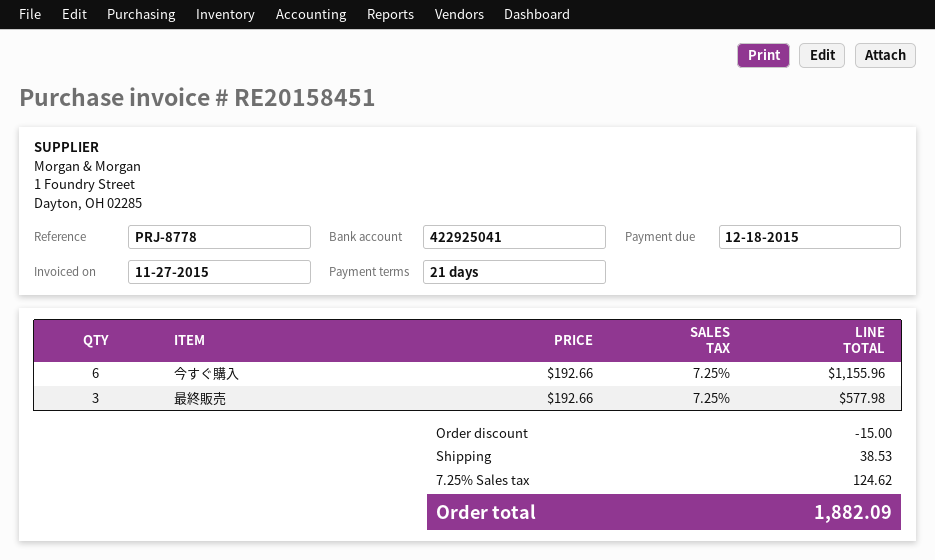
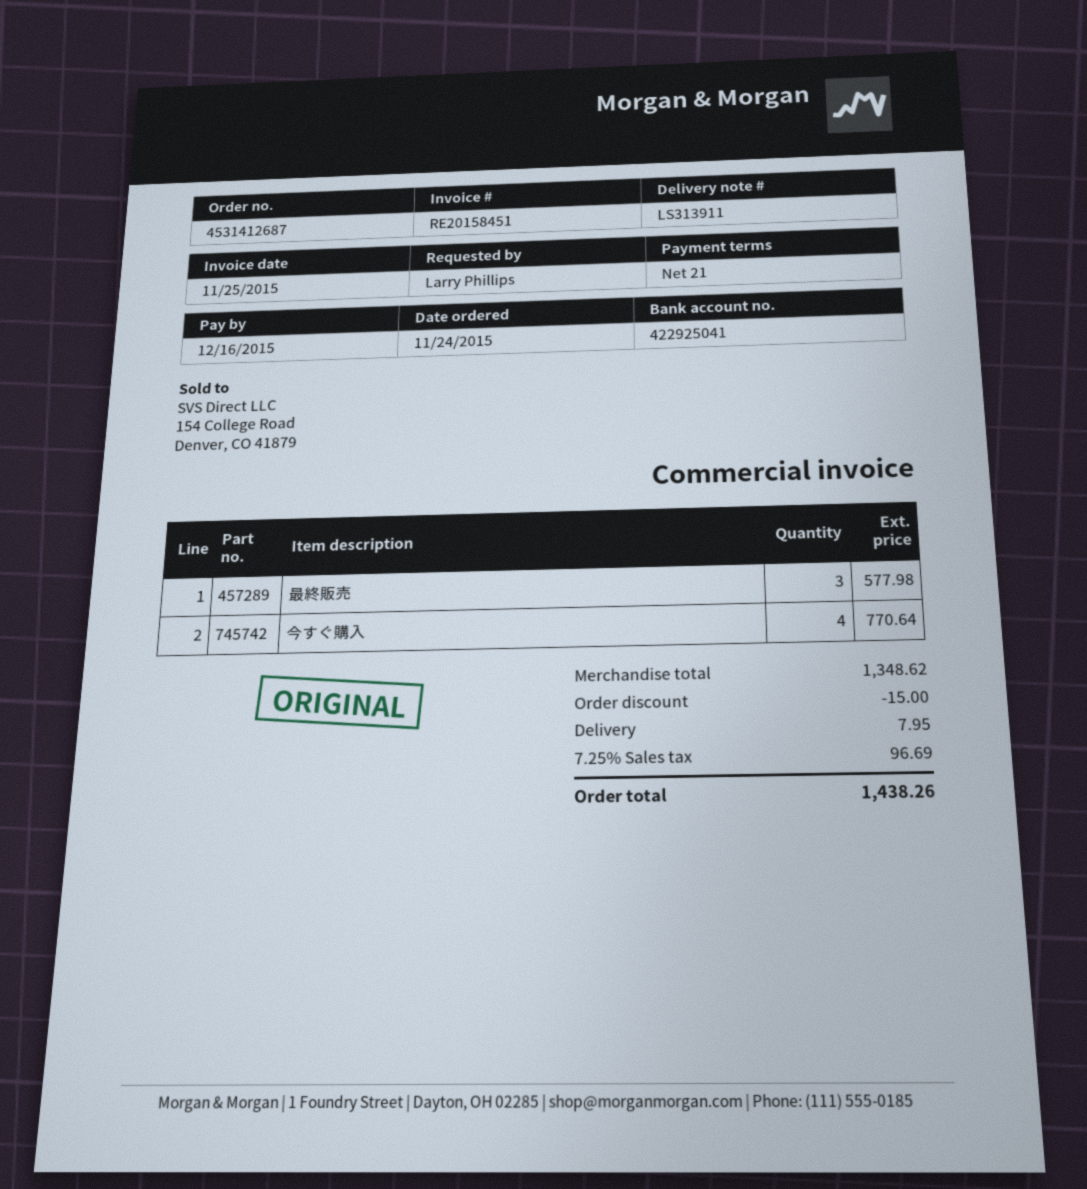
invoice date: 2015-11-27 -> 2015-11-25
due date: 2015-12-18 -> 2015-12-16
今すぐ購入: 6 for 1155.96 -> 4 for 770.64
shipping: 38.53 -> 7.95
tax: 7.25% = 124.62 -> 7.25% = 96.69
total: 1882.09 -> 1438.26

